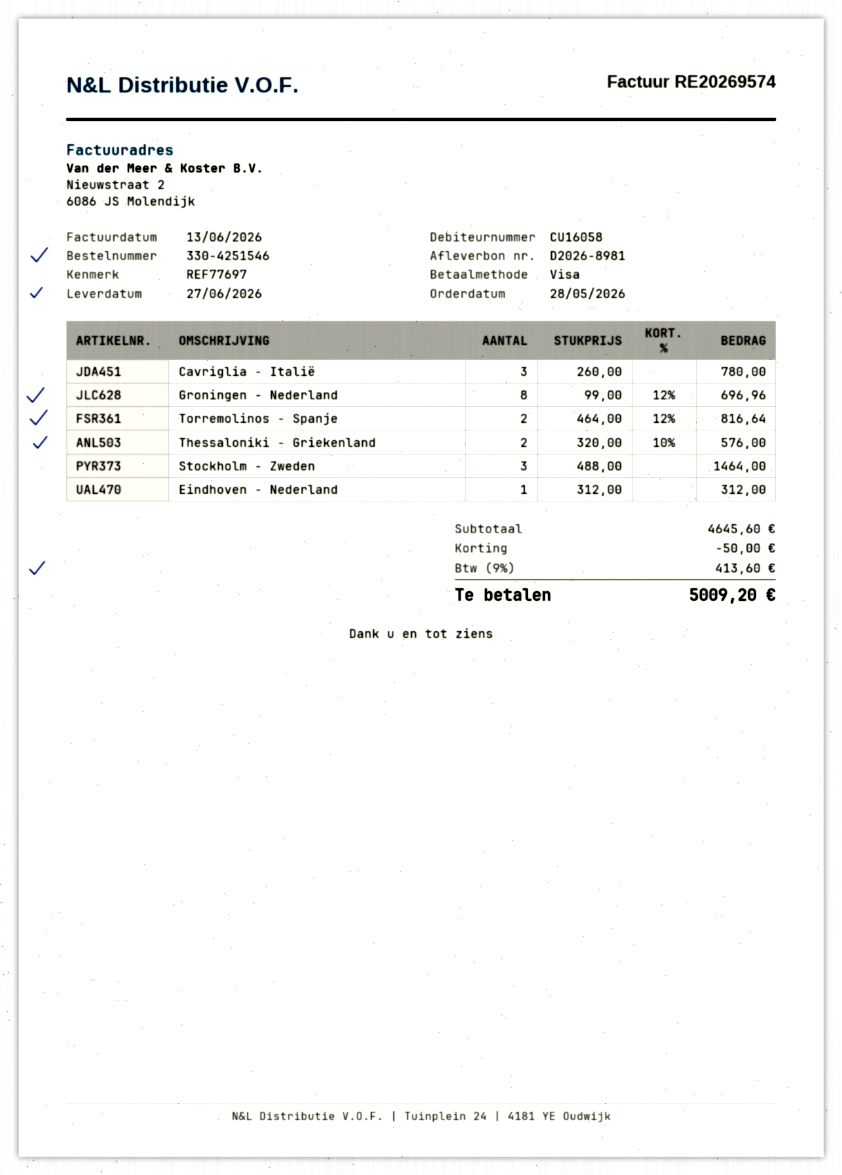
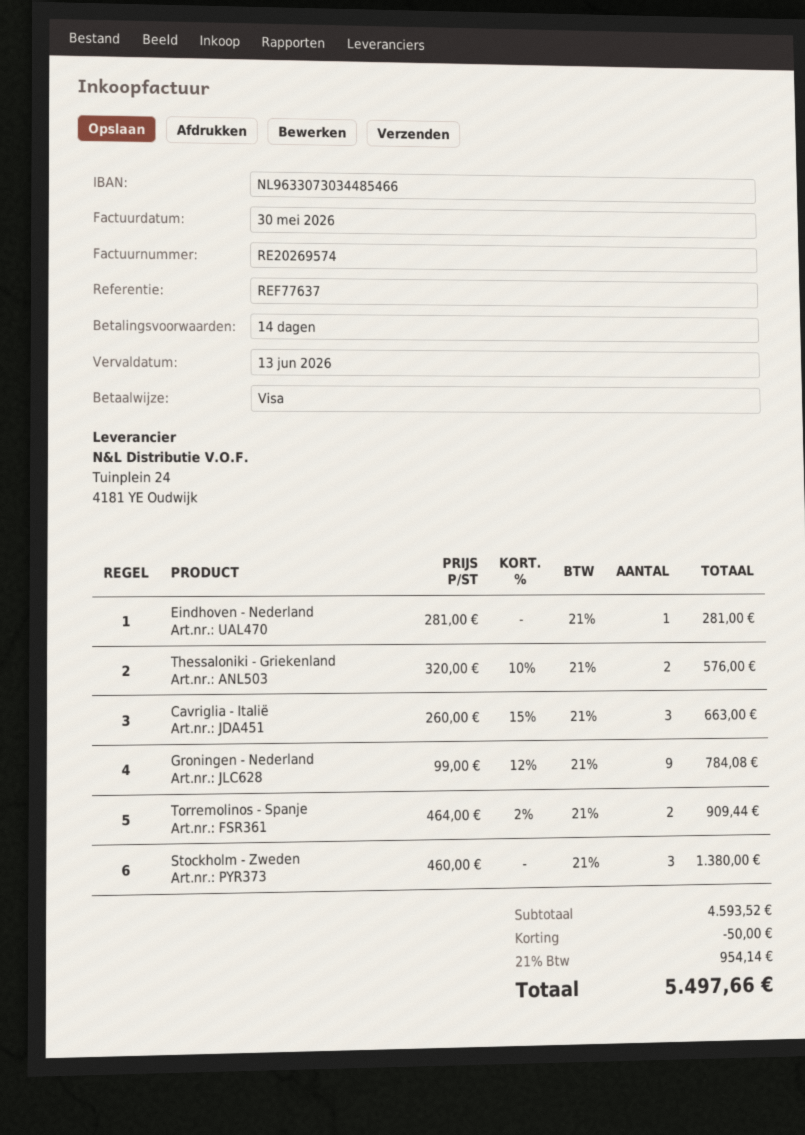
invoice date: 2026-06-13 -> 2026-05-30
reference: REF77697 -> REF77637
Cavriglia - Italië: 3 x 260.00 = 780.00 -> 3 x 260.00 - 15% = 663.00
Groningen - Nederland: 8 x 99.00 - 12% = 696.96 -> 9 x 99.00 - 12% = 784.08
Torremolinos - Spanje: 2 x 464.00 - 12% = 816.64 -> 2 x 464.00 - 2% = 909.44
Stockholm - Zweden: 3 x 488.00 = 1464.00 -> 3 x 460.00 = 1380.00
Eindhoven - Nederland: 1 x 312.00 = 312.00 -> 1 x 281.00 = 281.00
subtotal: 4645.60 -> 4593.52
tax: 9% = 413.60 -> 21% = 954.14
total: 5009.20 -> 5497.66

